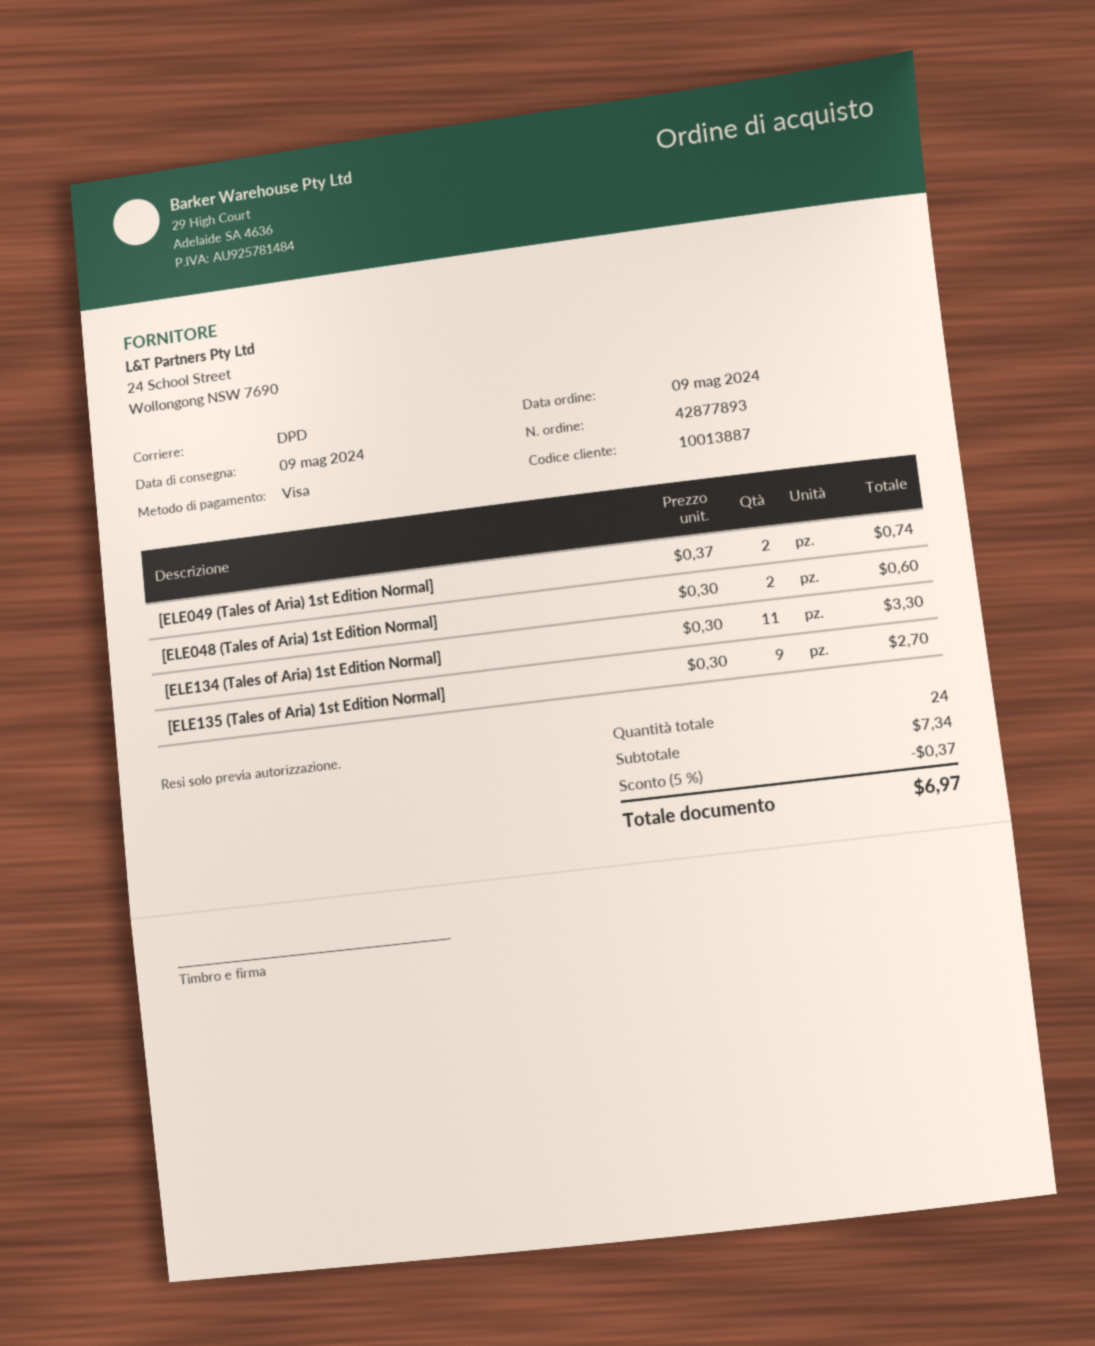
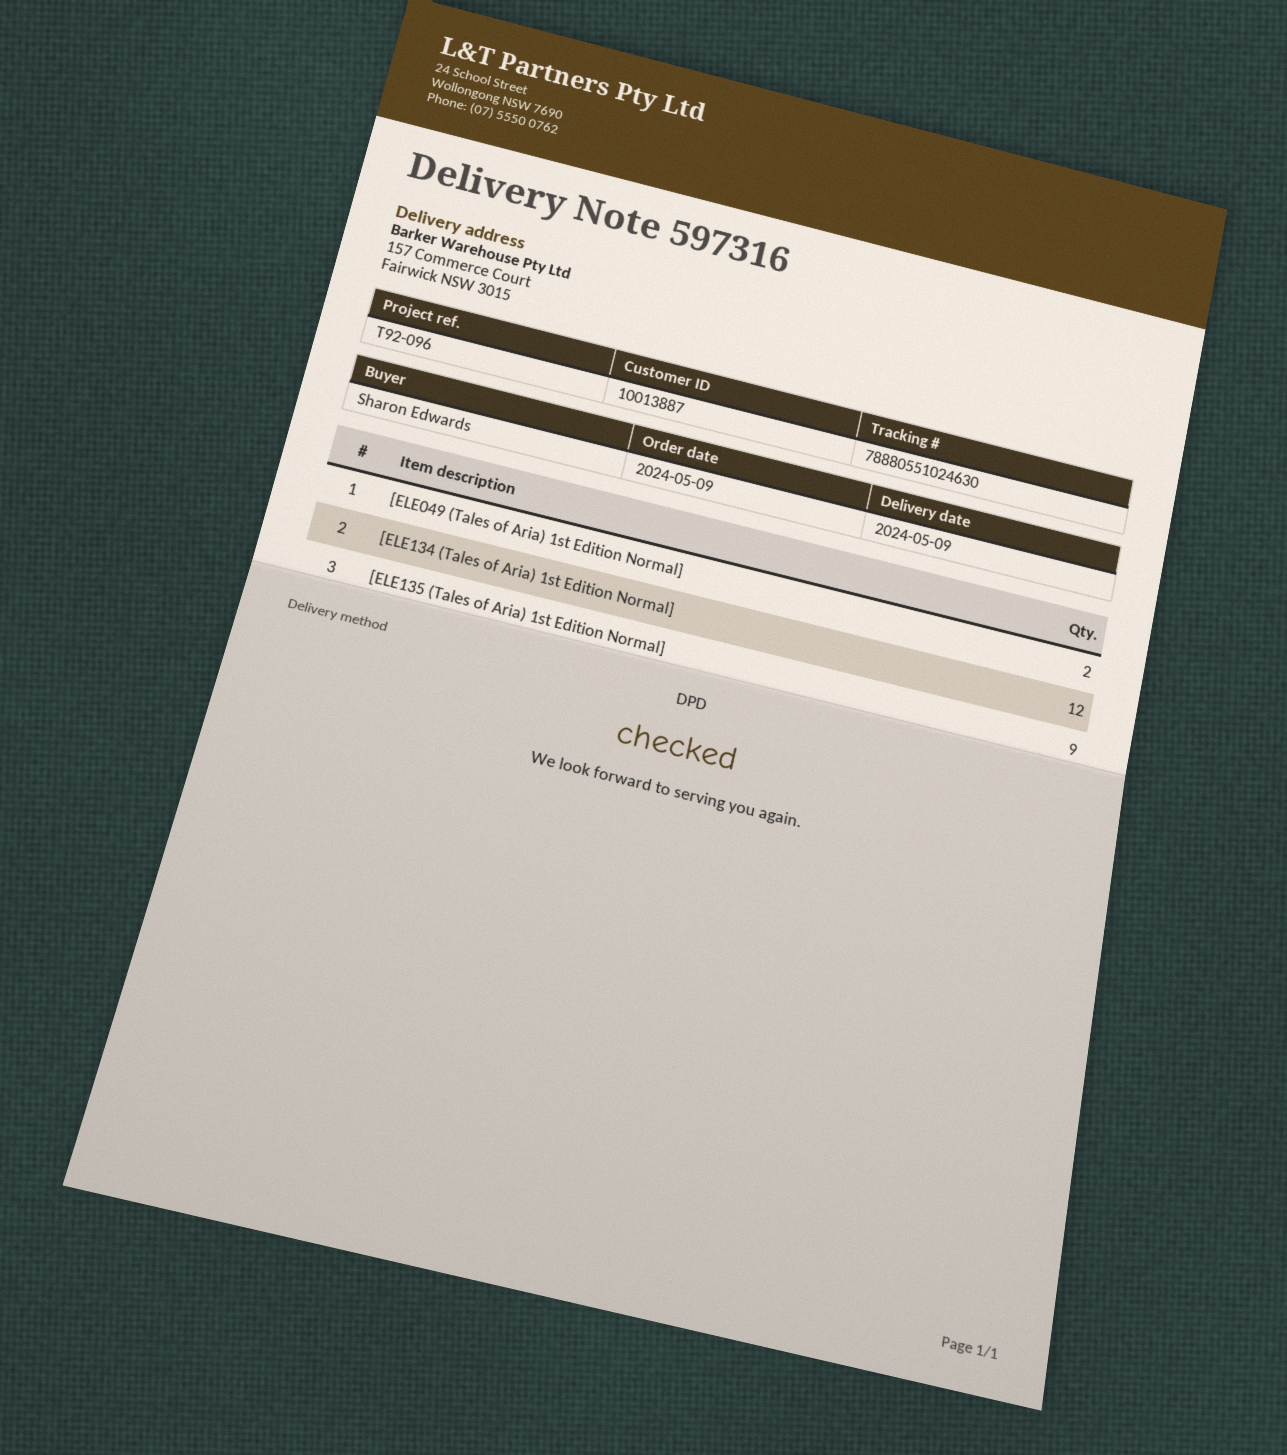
[ELE048 (Tales of Aria) 1st Edition Normal]: 2 -> none
[ELE134 (Tales of Aria) 1st Edition Normal]: 11 -> 12

